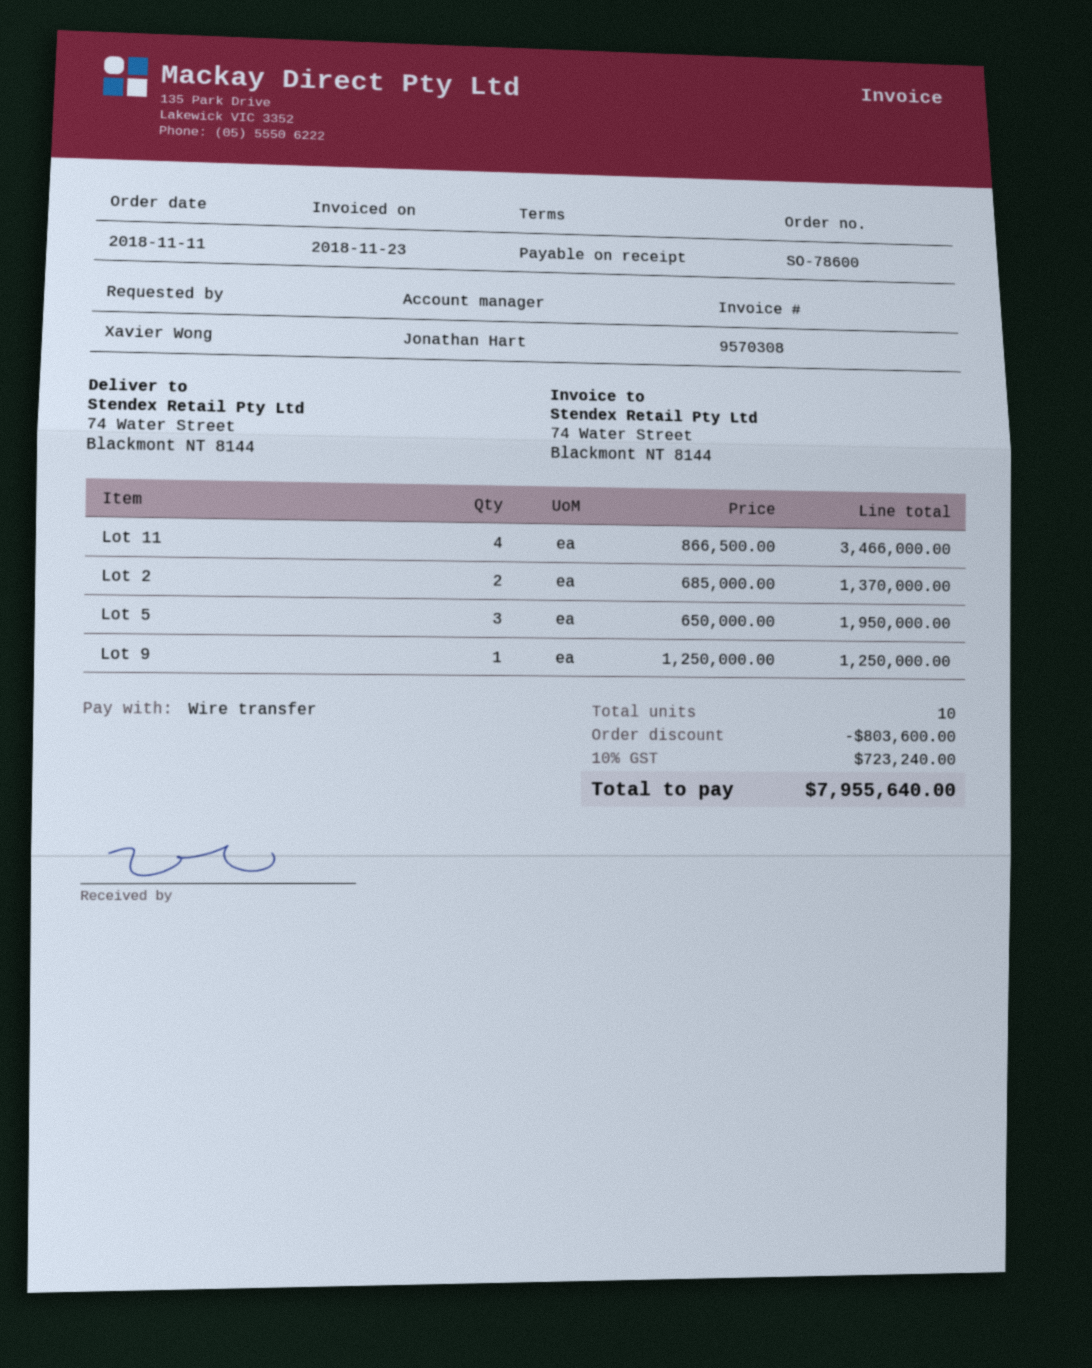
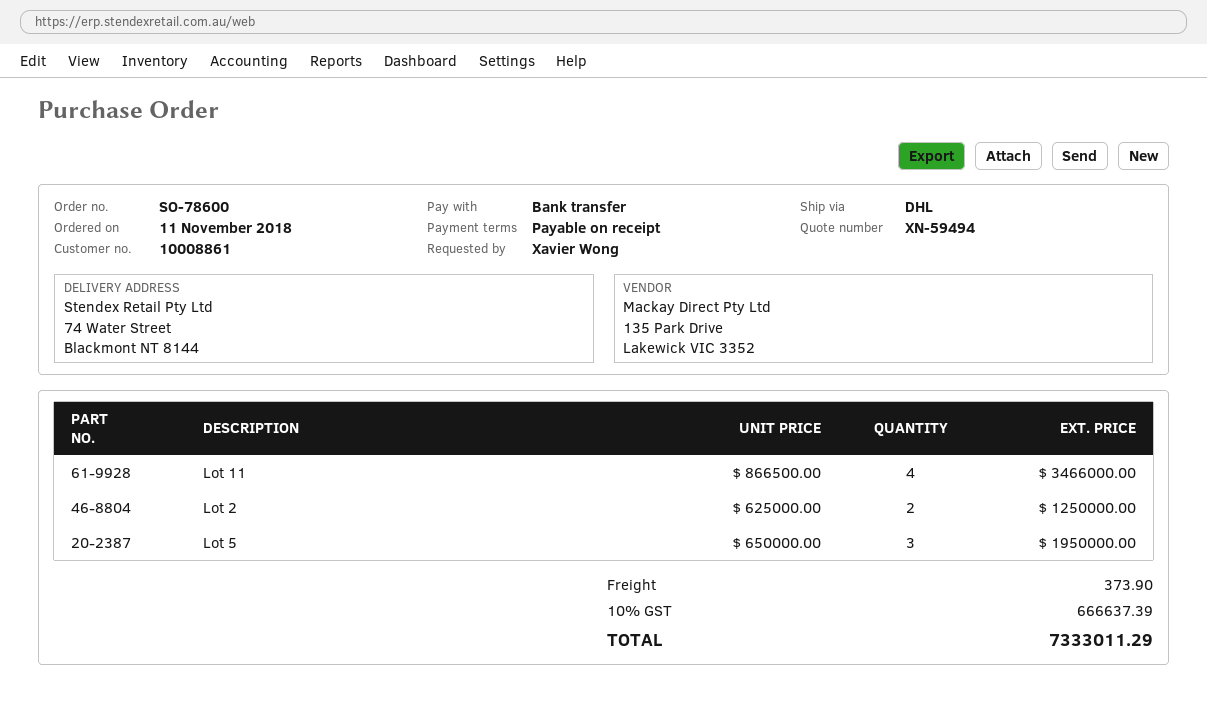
Lot 2: 2 x 685000.00 = 1370000.00 -> 2 x 625000.00 = 1250000.00
Lot 9: 1 x 1250000.00 = 1250000.00 -> none
discount: 803600.00 -> none
shipping: none -> 373.90
tax: 10% = 723240.00 -> 10% = 666637.39
total: 7955640.00 -> 7333011.29

